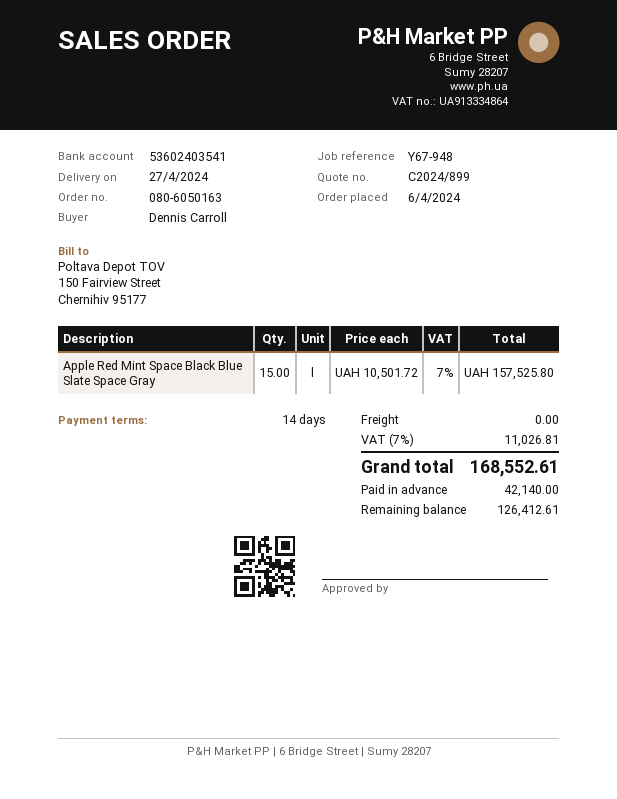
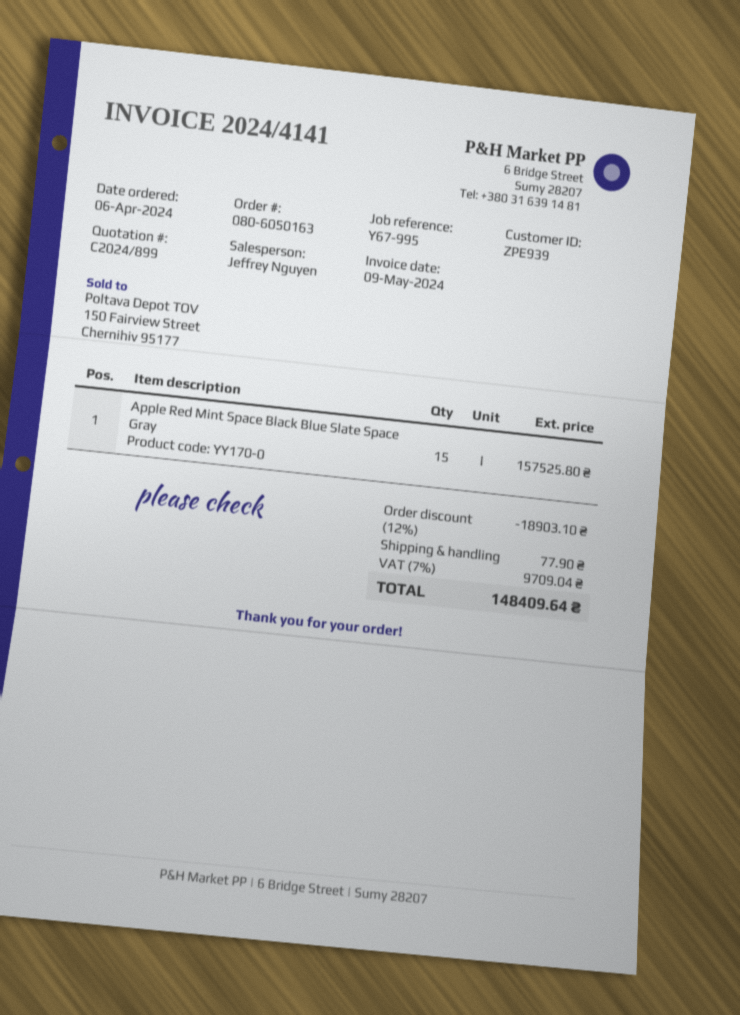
reference: Y67-948 -> Y67-995
discount: none -> 12% = 18903.10
shipping: 0.00 -> 77.90
tax: 7% = 11026.81 -> 7% = 9709.04
total: 168552.61 -> 148409.64

